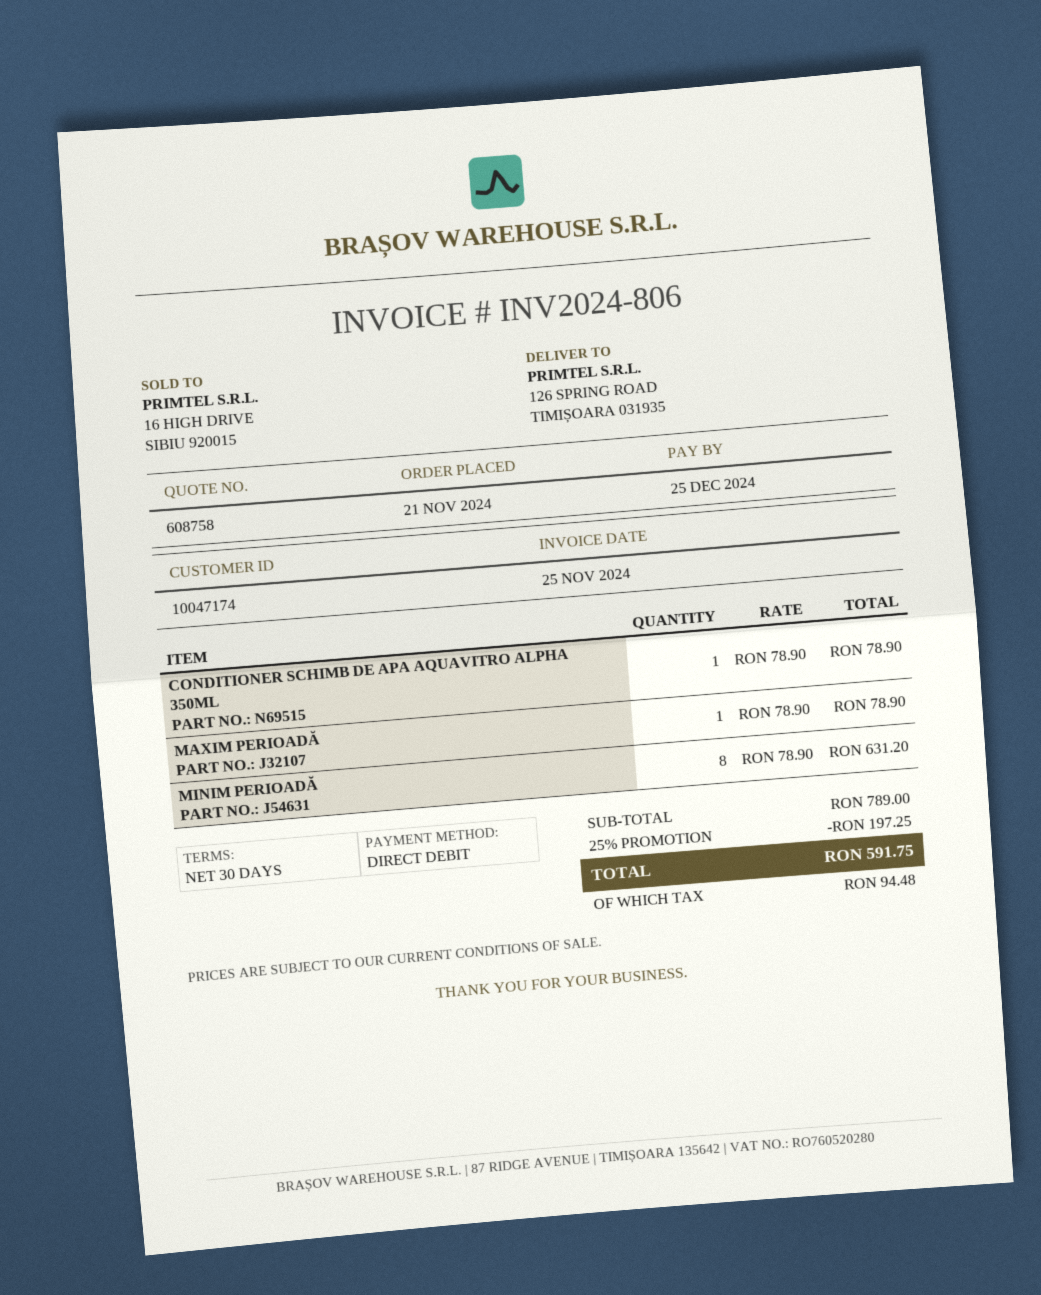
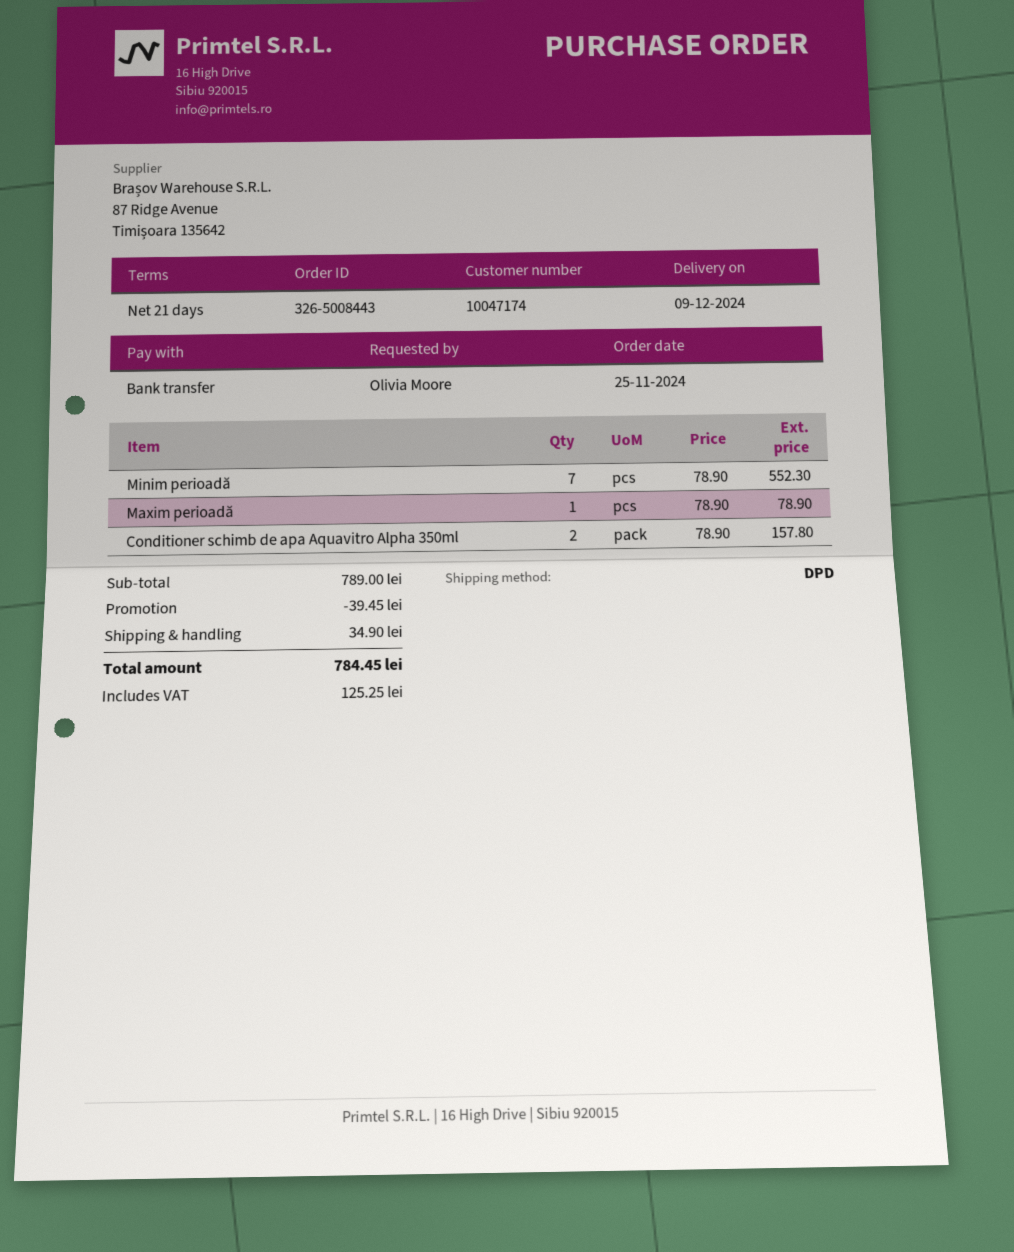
order date: 2024-11-21 -> 2024-11-25
payment terms: 30 days -> 21 days
payment method: direct debit -> bank transfer
CONDITIONER SCHIMB DE APA AQUAVITRO ALPHA 350ML: 1 x 78.90 = 78.90 -> 2 x 78.90 = 157.80
MINIM PERIOADĂ: 8 x 78.90 = 631.20 -> 7 x 78.90 = 552.30
discount: 197.25 -> 39.45
shipping: none -> 34.90
tax: 94.48 -> 125.25
total: 591.75 -> 784.45

